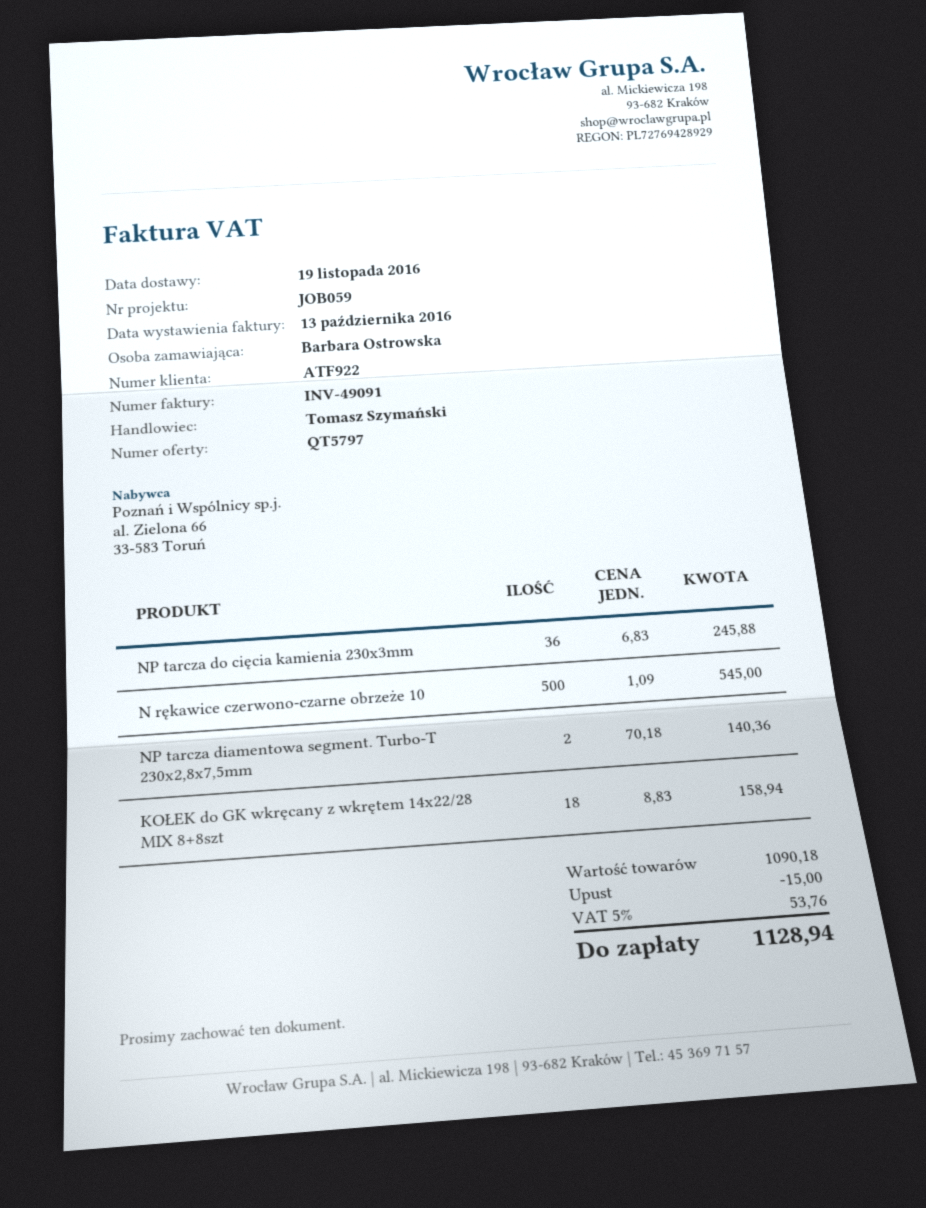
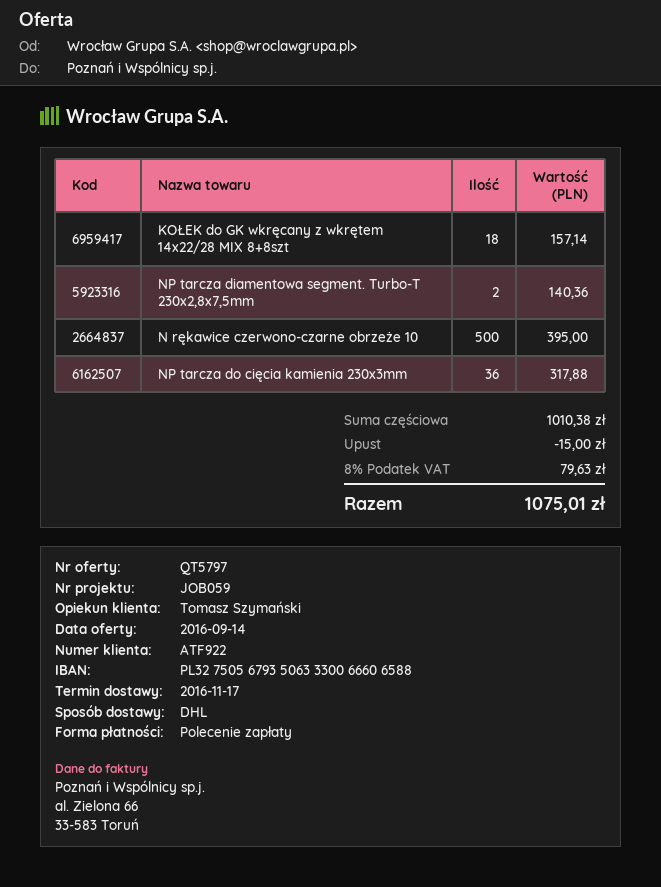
delivery date: 2016-11-19 -> 2016-11-17
NP tarcza do cięcia kamienia 230x3mm: 36 for 245.88 -> 36 for 317.88
N rękawice czerwono-czarne obrzeże 10: 500 for 545.00 -> 500 for 395.00
KOŁEK do GK wkręcany z wkrętem 14x22/28 MIX 8+8szt: 18 for 158.94 -> 18 for 157.14
subtotal: 1090.18 -> 1010.38
tax: 5% = 53.76 -> 8% = 79.63
total: 1128.94 -> 1075.01

